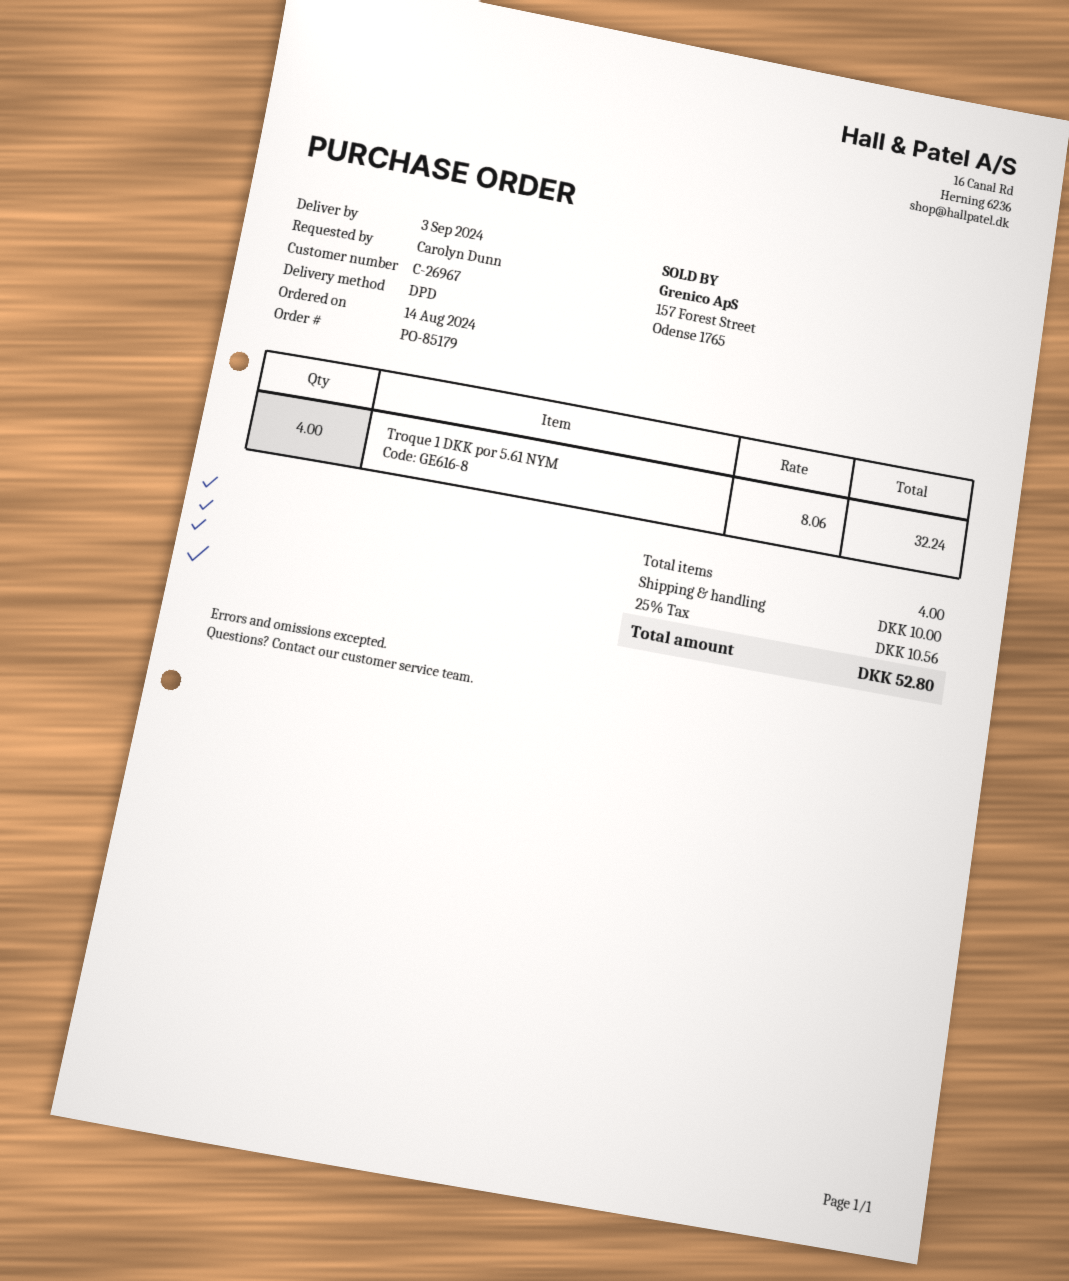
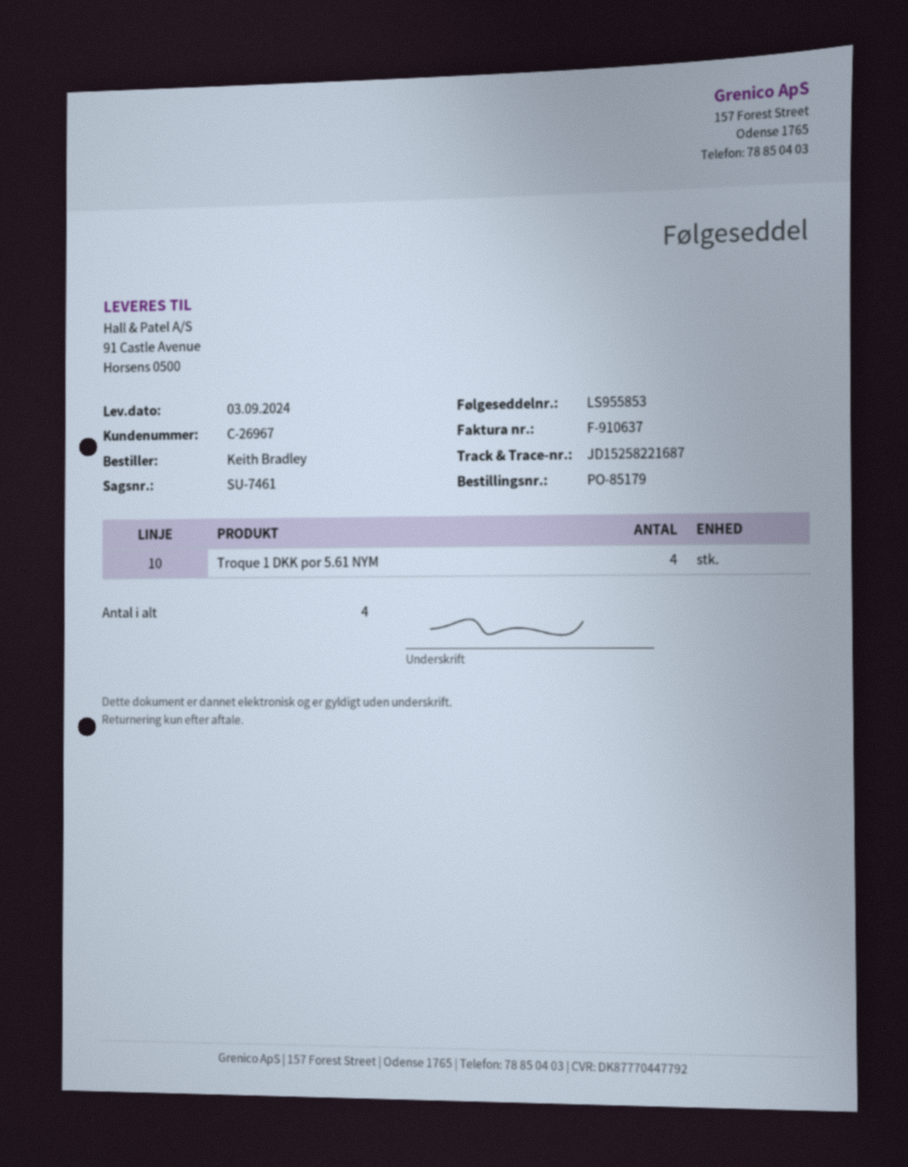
ordered by: Carolyn Dunn -> Keith Bradley

